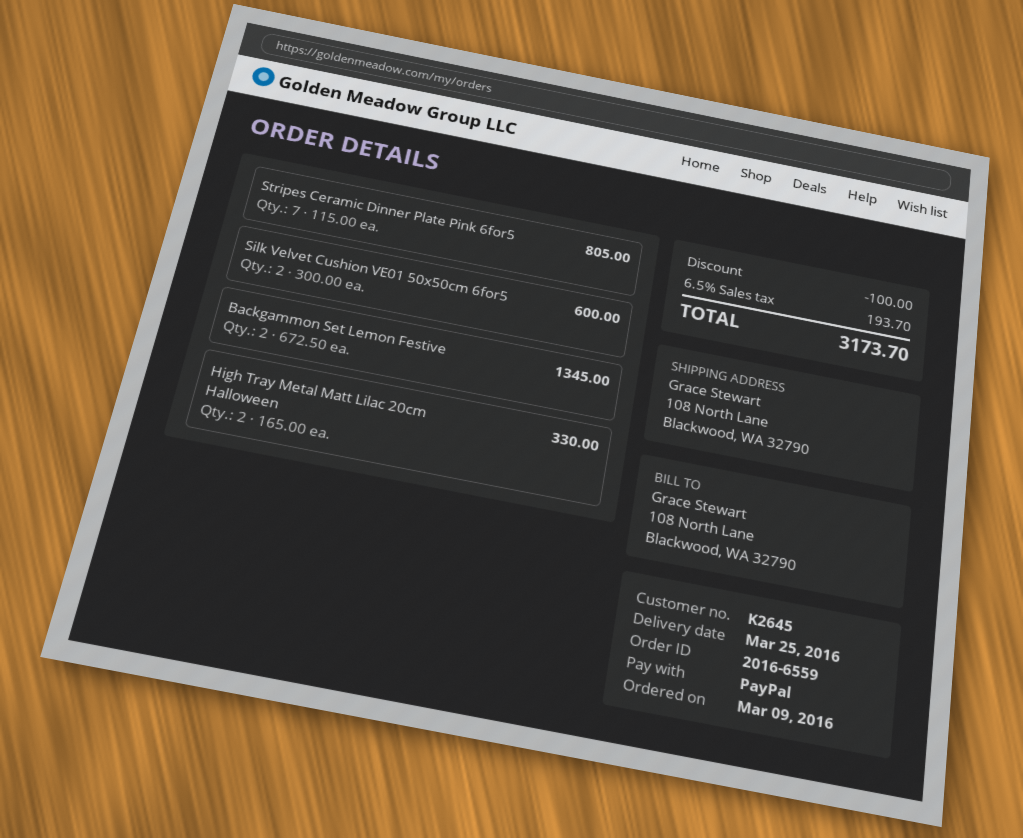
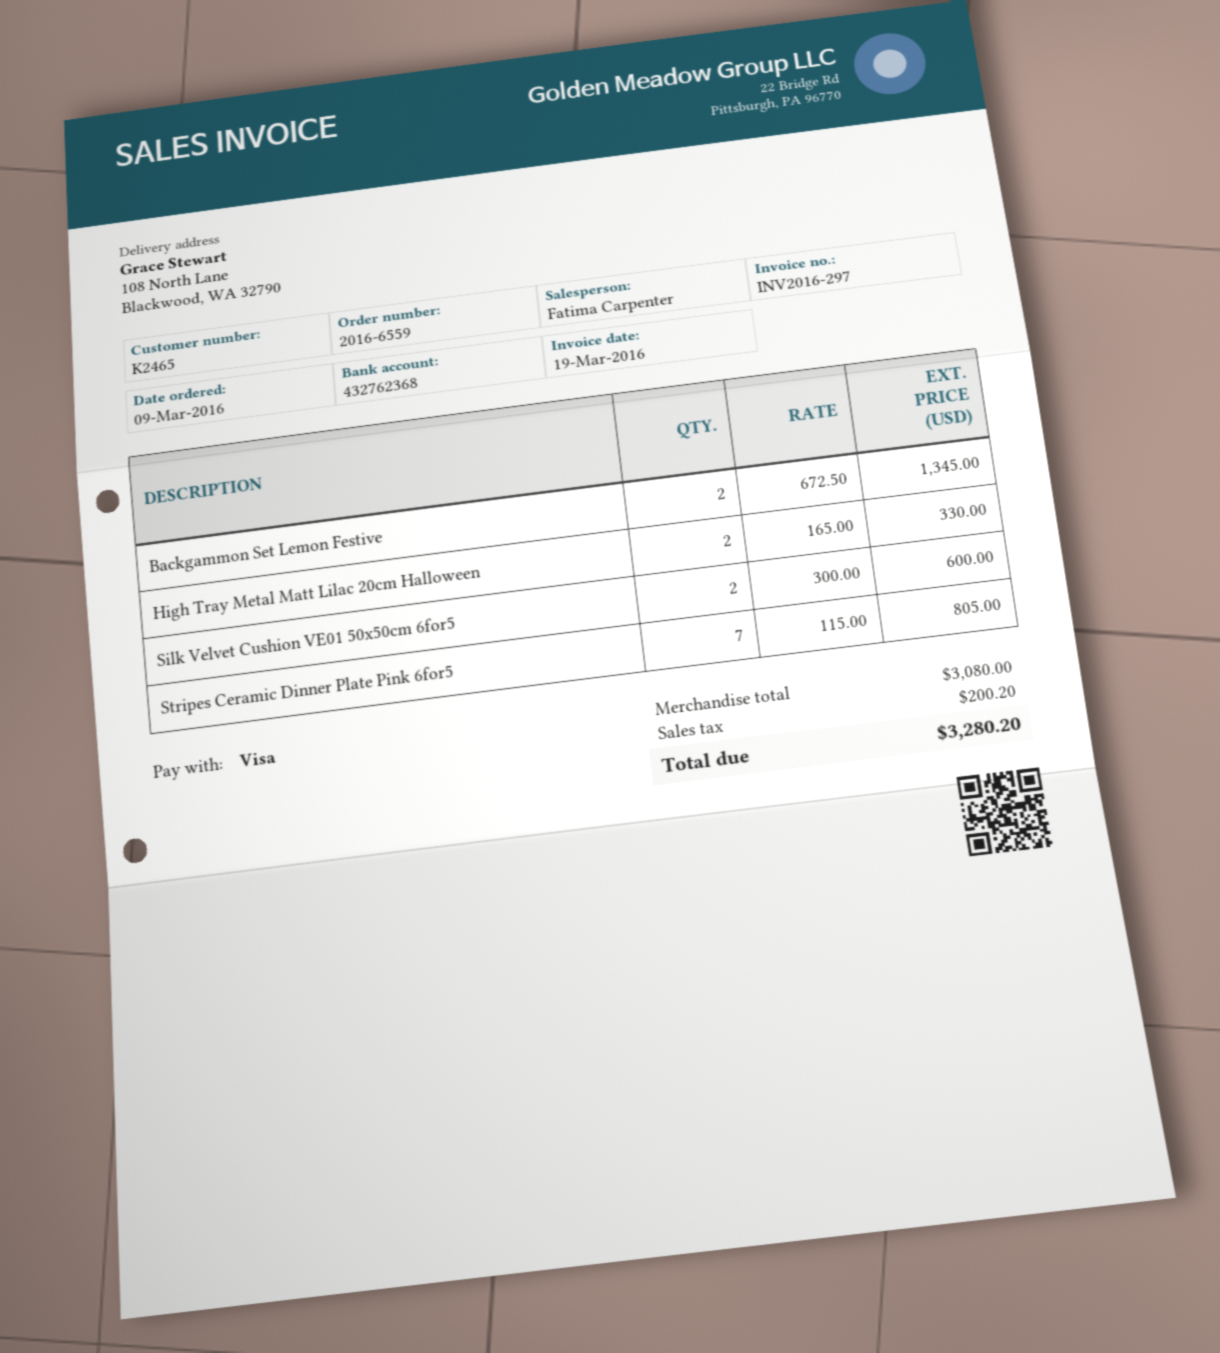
customer number: K2645 -> K2465
payment method: PayPal -> Visa
discount: 100.00 -> none
tax: 193.70 -> 200.20
total: 3173.70 -> 3280.20

